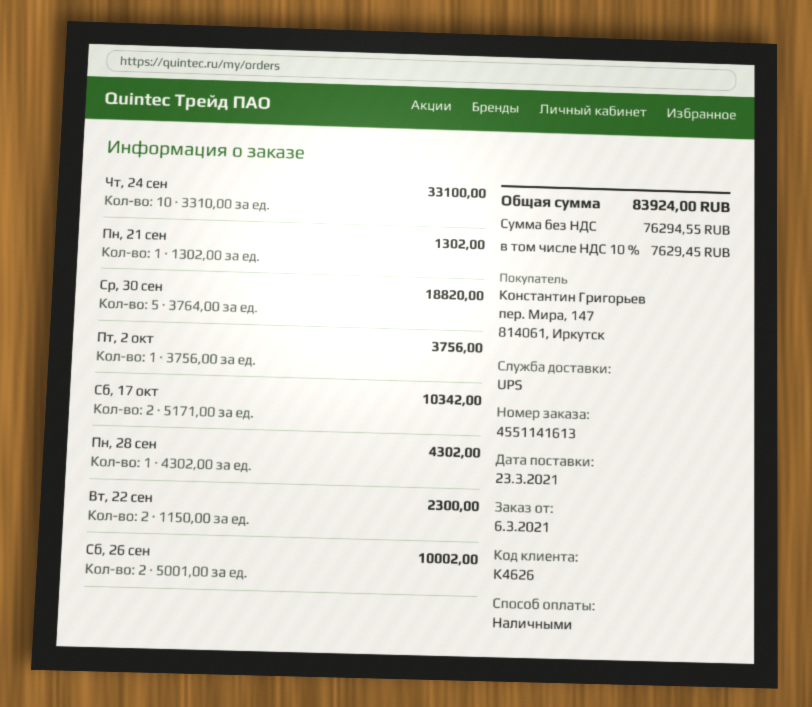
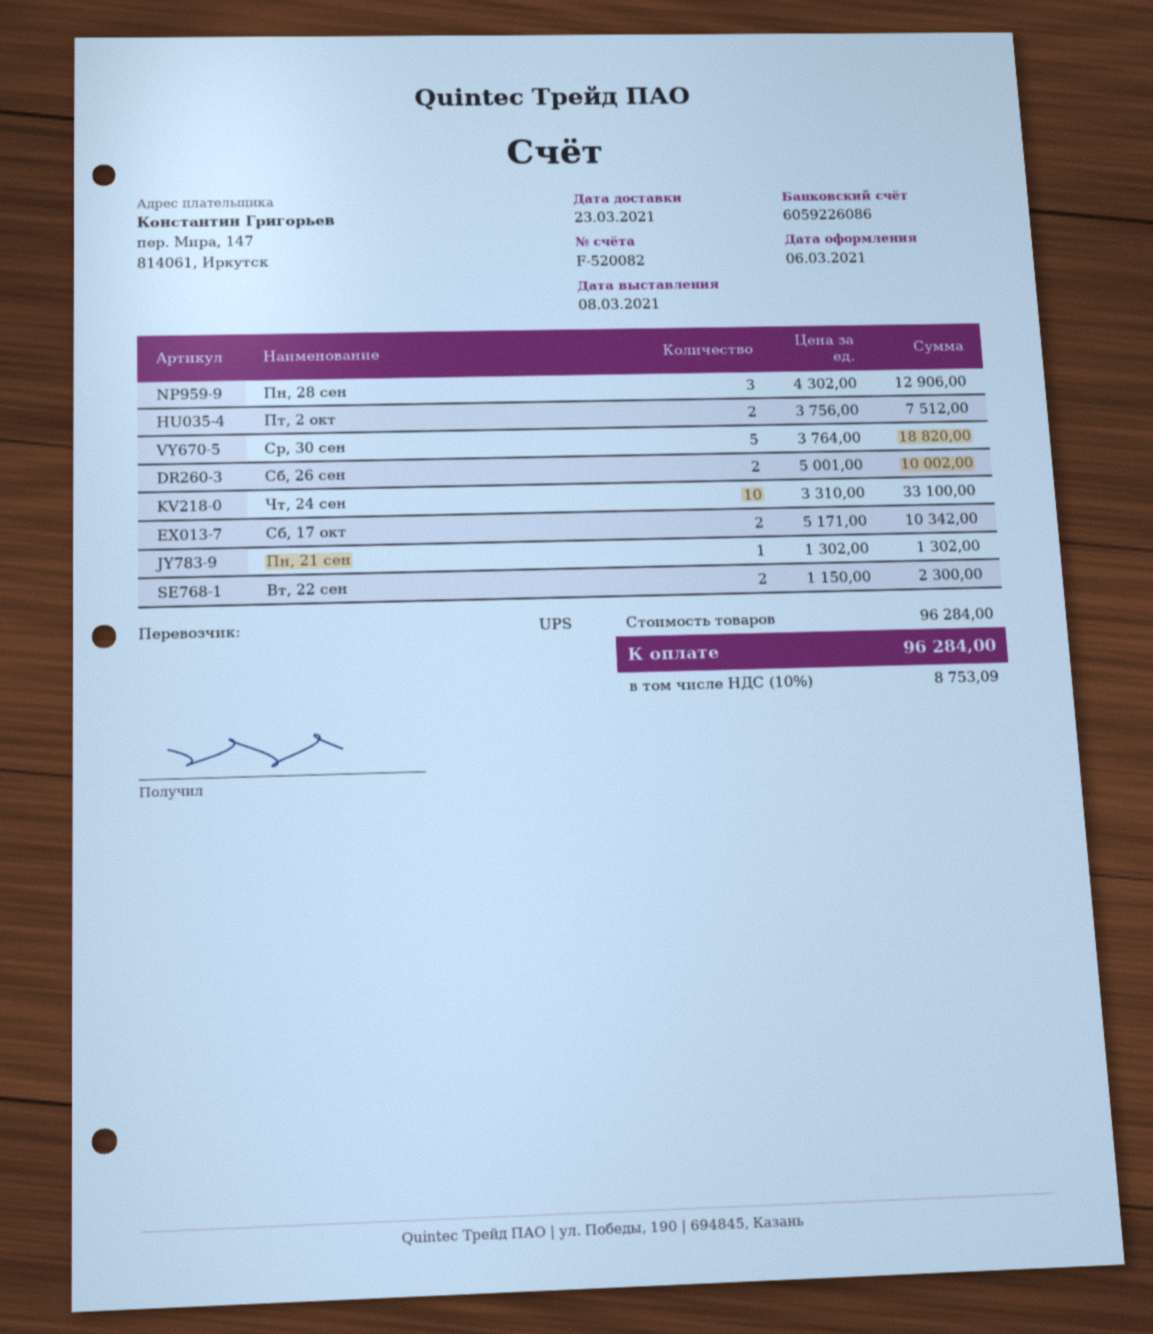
Пт, 2 окт: 1 x 3756.00 = 3756.00 -> 2 x 3756.00 = 7512.00
Пн, 28 сен: 1 x 4302.00 = 4302.00 -> 3 x 4302.00 = 12906.00
tax: 10% = 7629.45 -> 10% = 8753.09
total: 83924.00 -> 96284.00

